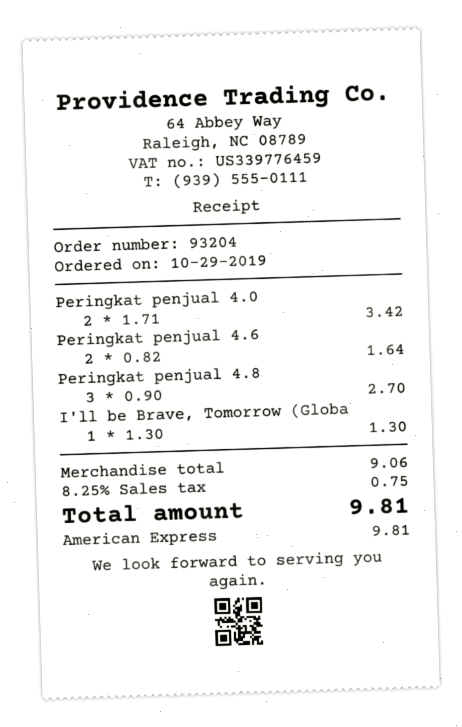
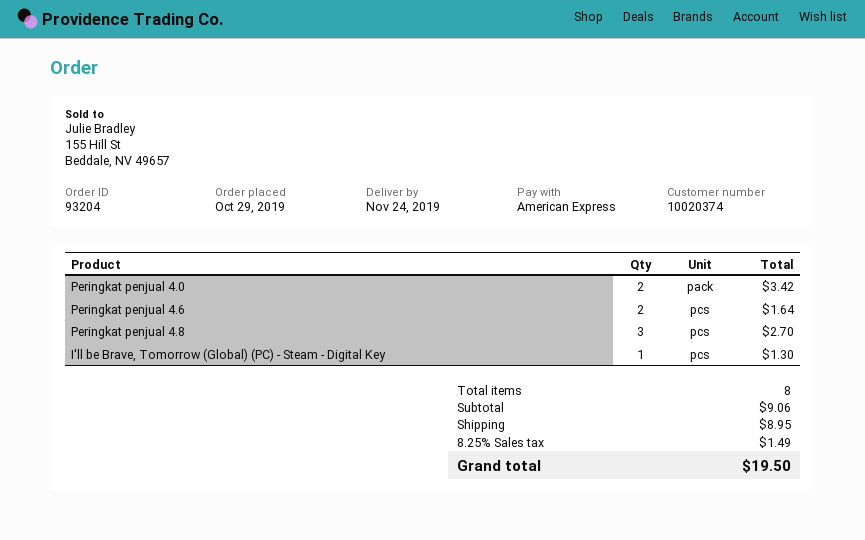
shipping: none -> 8.95
tax: 8.25% = 0.75 -> 8.25% = 1.49
total: 9.81 -> 19.50

